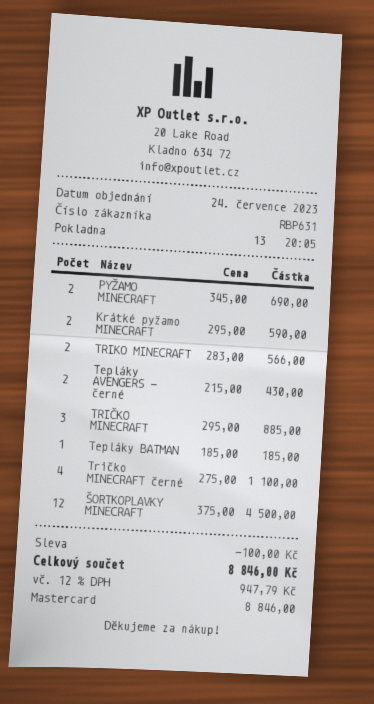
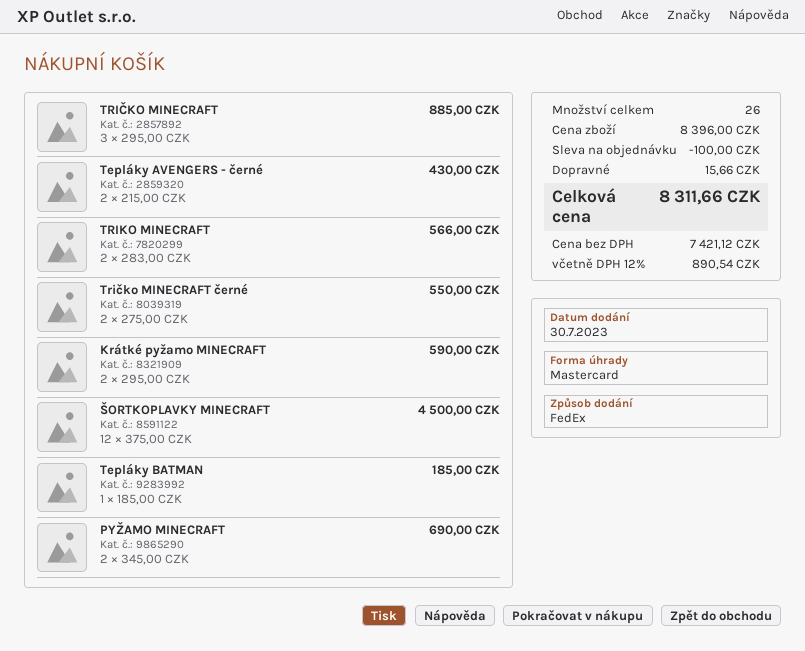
Tričko MINECRAFT černé: 4 x 275.00 = 1100.00 -> 2 x 275.00 = 550.00
shipping: none -> 15.66
tax: 12% = 947.79 -> 12% = 890.54
total: 8846.00 -> 8311.66

